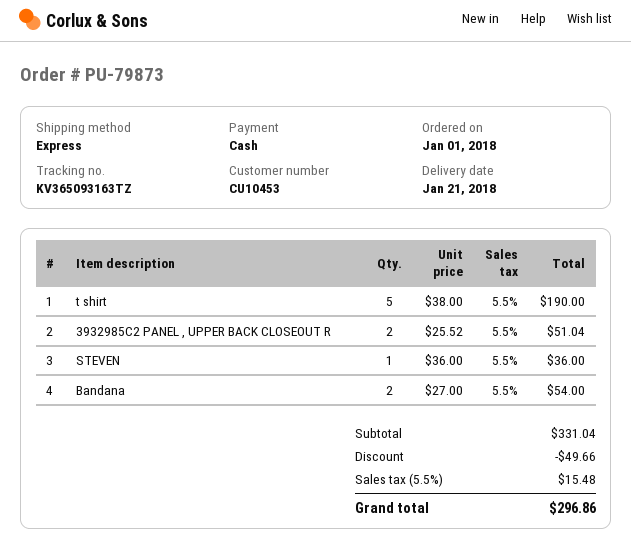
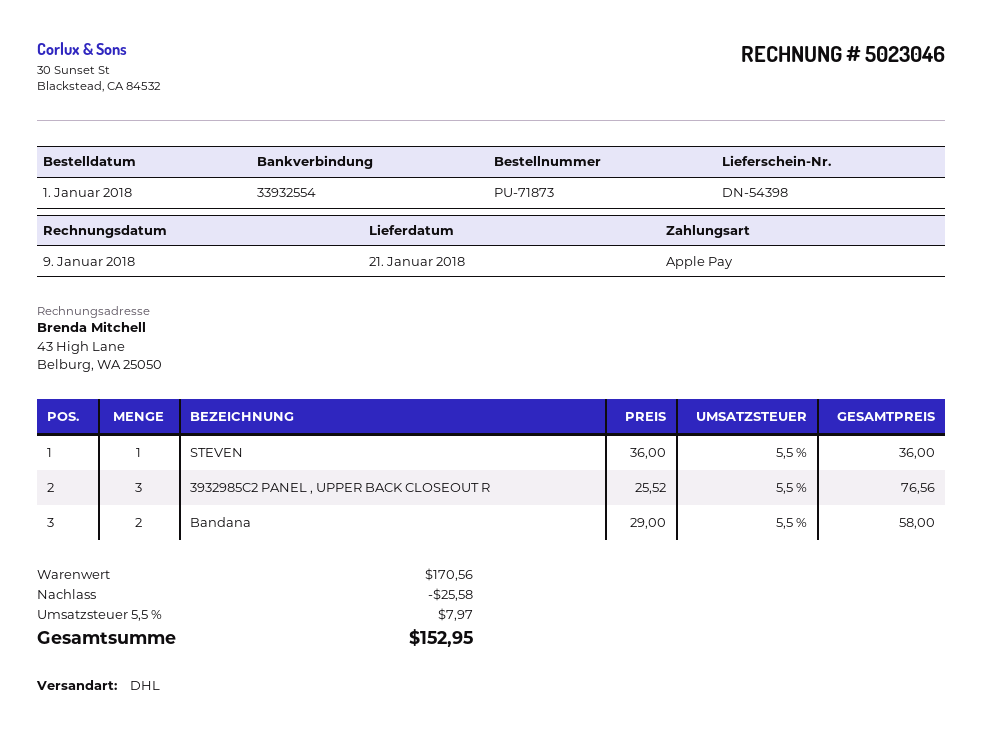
order number: PU-79873 -> PU-71873
payment method: cash -> Apple Pay
shipping method: express -> DHL
t shirt: 5 x 38.00 = 190.00 -> none
3932985C2 PANEL , UPPER BACK CLOSEOUT R: 2 x 25.52 = 51.04 -> 3 x 25.52 = 76.56
Bandana: 2 x 27.00 = 54.00 -> 2 x 29.00 = 58.00
subtotal: 331.04 -> 170.56
discount: 49.66 -> 25.58
tax: 5.5% = 15.48 -> 5.5% = 7.97
total: 296.86 -> 152.95

